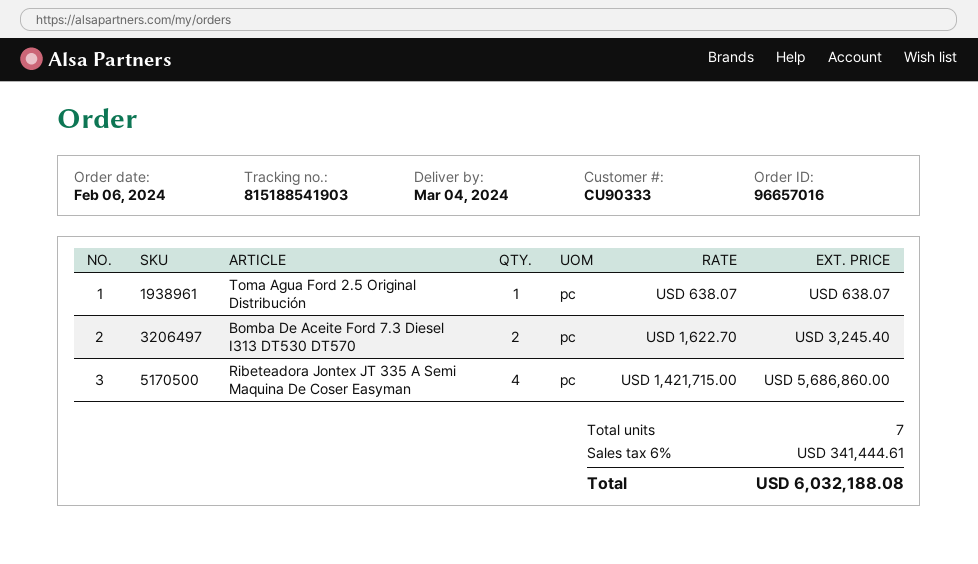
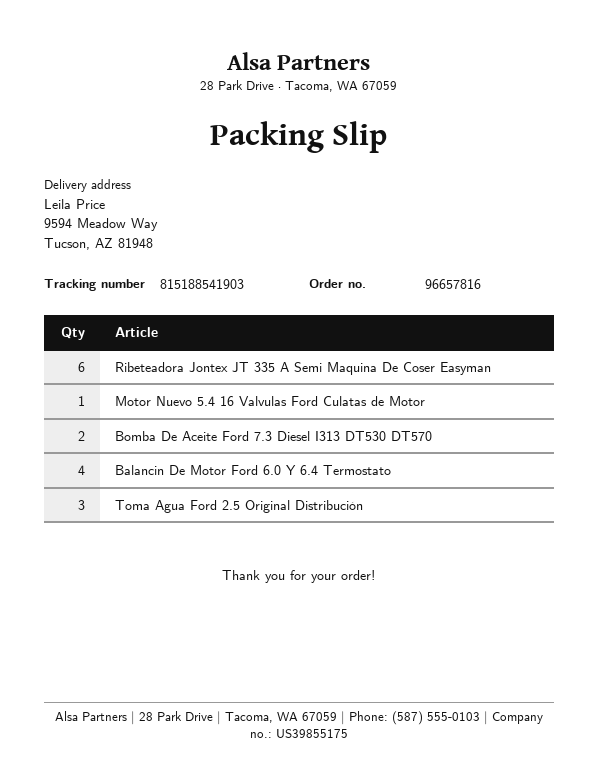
order number: 96657016 -> 96657816
Toma Agua Ford 2.5 Original Distribución: 1 -> 3
Ribeteadora Jontex JT 335 A Semi Maquina De Coser Easyman: 4 -> 6
Motor Nuevo 5.4 16 Valvulas Ford Culatas de Motor: none -> 1
Balancin De Motor Ford 6.0 Y 6.4 Termostato: none -> 4

